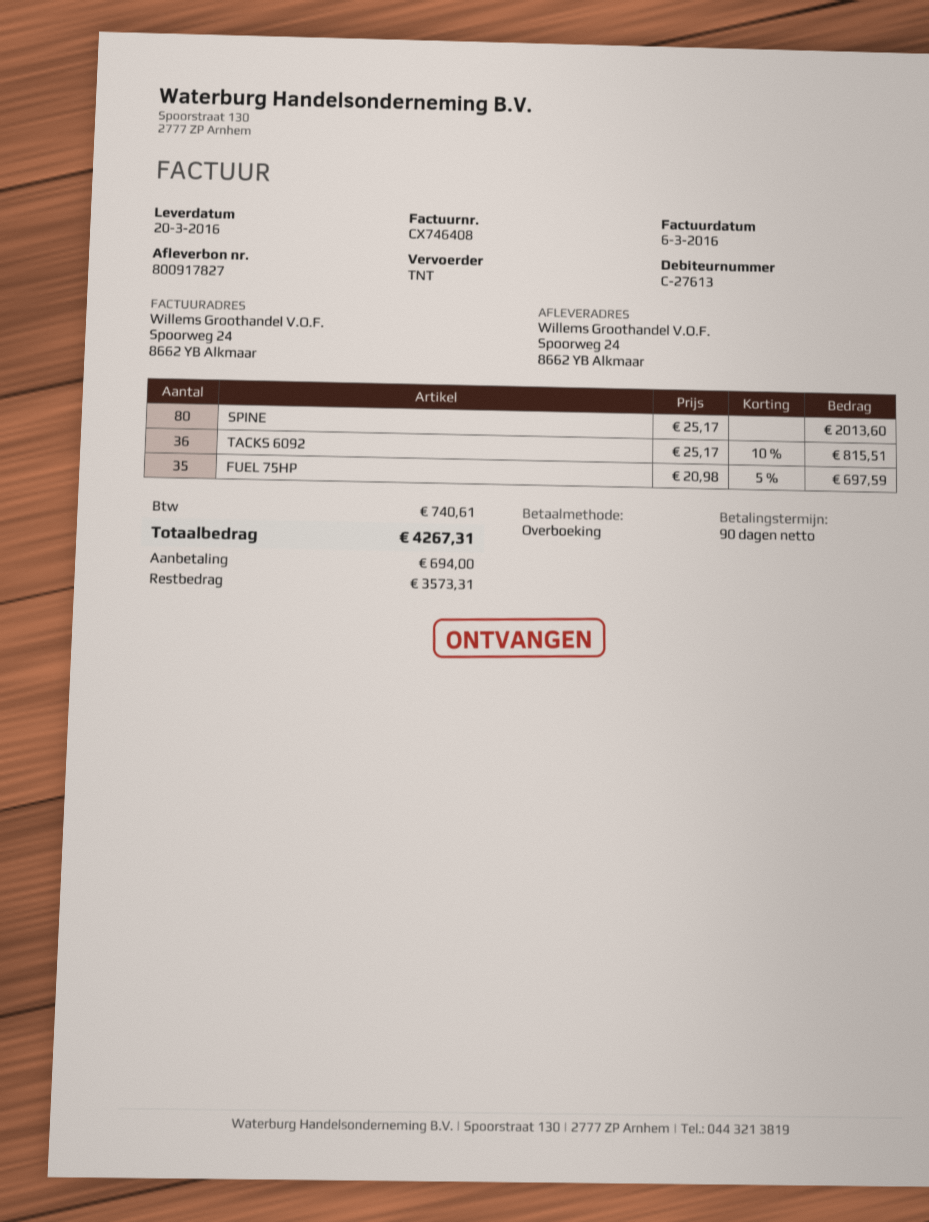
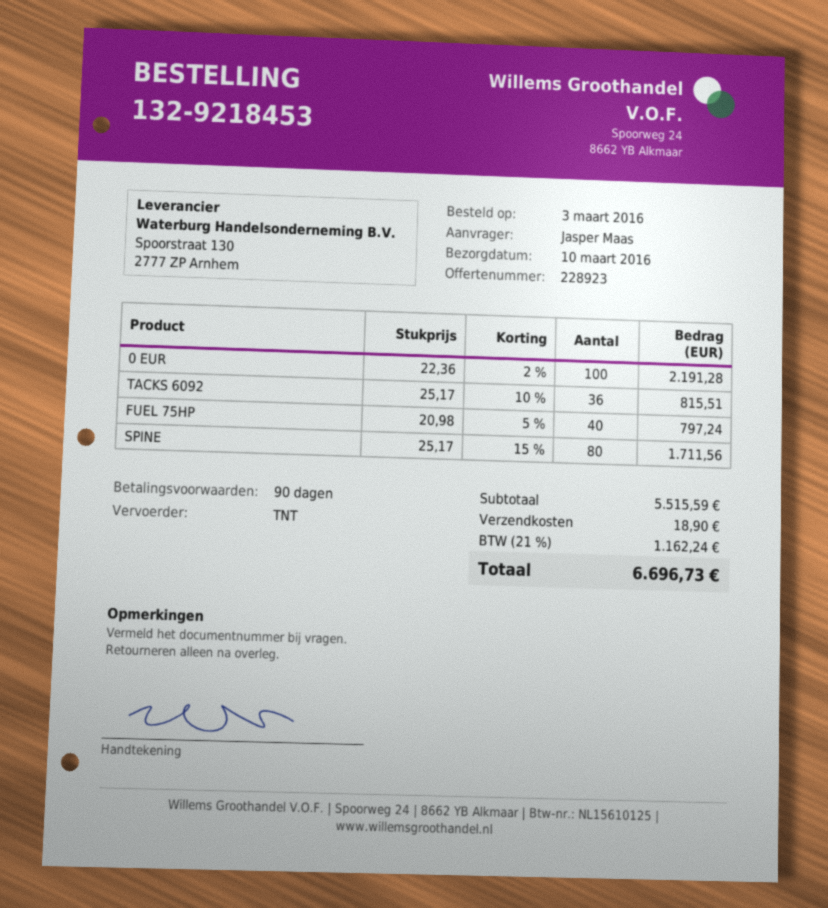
delivery date: 2016-03-20 -> 2016-03-10
SPINE: 80 x 25.17 = 2013.60 -> 80 x 25.17 - 15% = 1711.56
FUEL 75HP: 35 x 20.98 - 5% = 697.59 -> 40 x 20.98 - 5% = 797.24
0 EUR: none -> 100 x 22.36 - 2% = 2191.28
shipping: none -> 18.90
tax: 740.61 -> 1162.24
total: 4267.31 -> 6696.73

